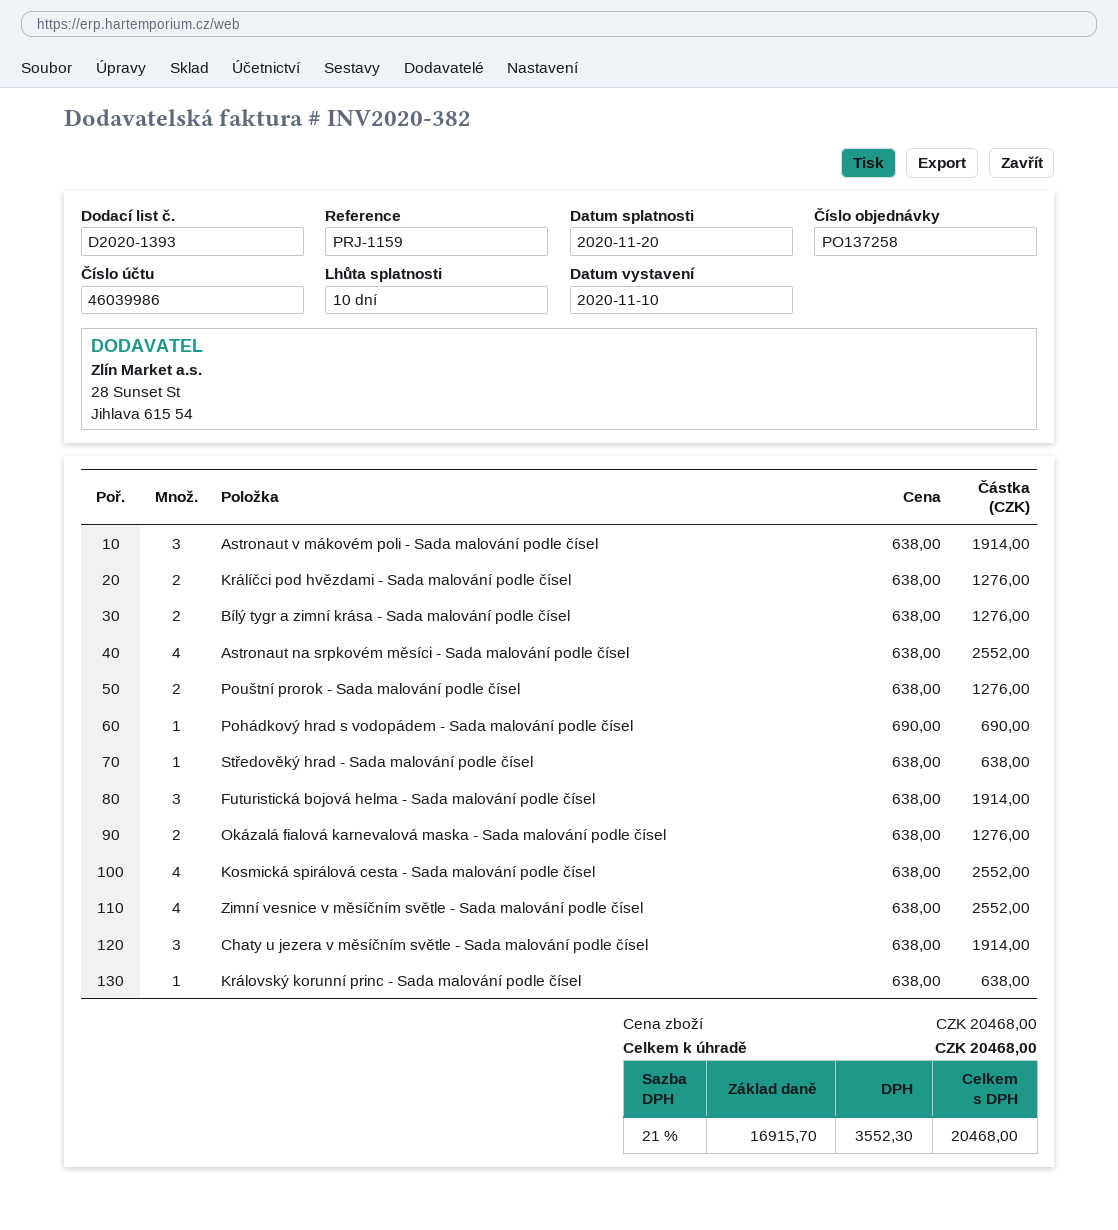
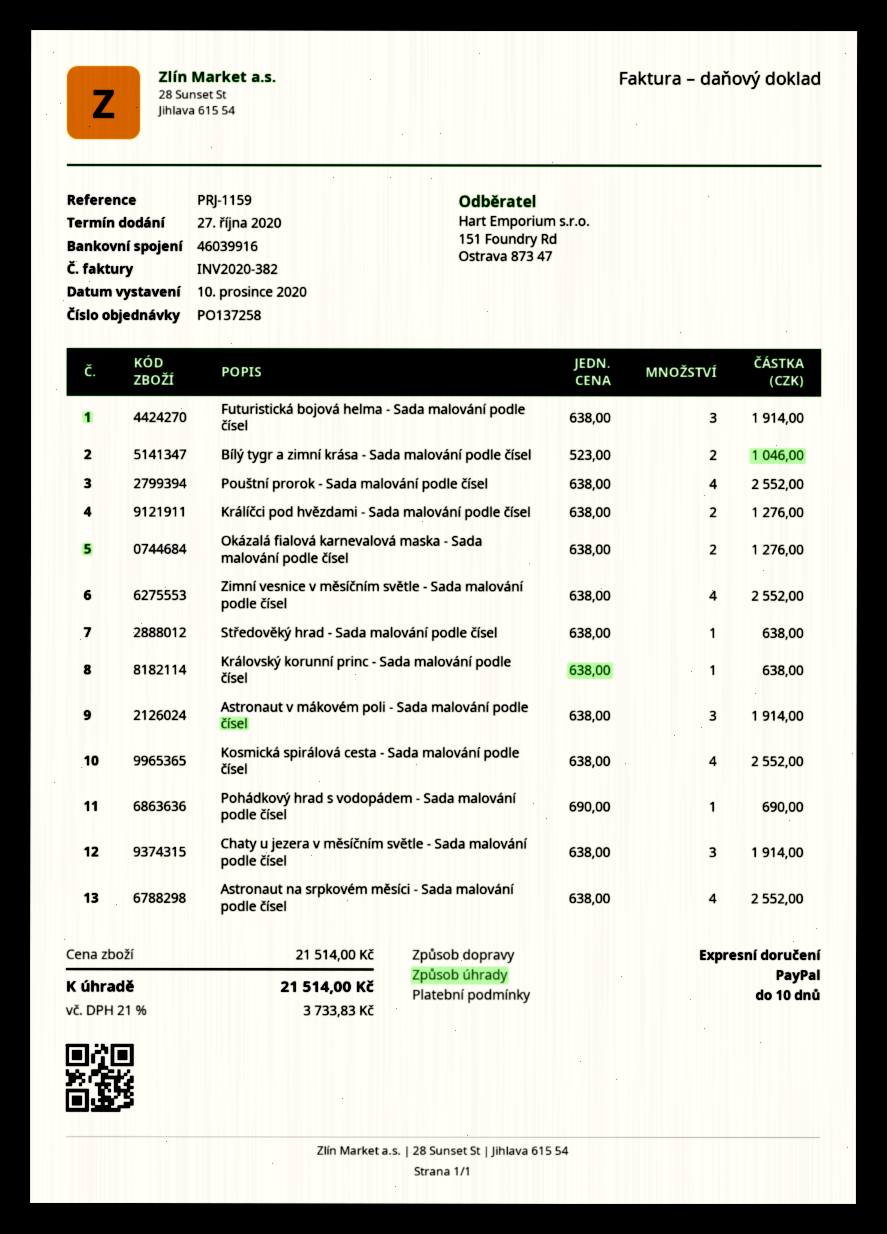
invoice date: 2020-11-10 -> 2020-12-10
bank account: 46039986 -> 46039916
Bílý tygr a zimní krása - Sada malování podle čísel: 2 x 638.00 = 1276.00 -> 2 x 523.00 = 1046.00
Pouštní prorok - Sada malování podle čísel: 2 x 638.00 = 1276.00 -> 4 x 638.00 = 2552.00
subtotal: 20468.00 -> 21514.00
tax: 21% = 3552.30 -> 21% = 3733.83
total: 20468.00 -> 21514.00

